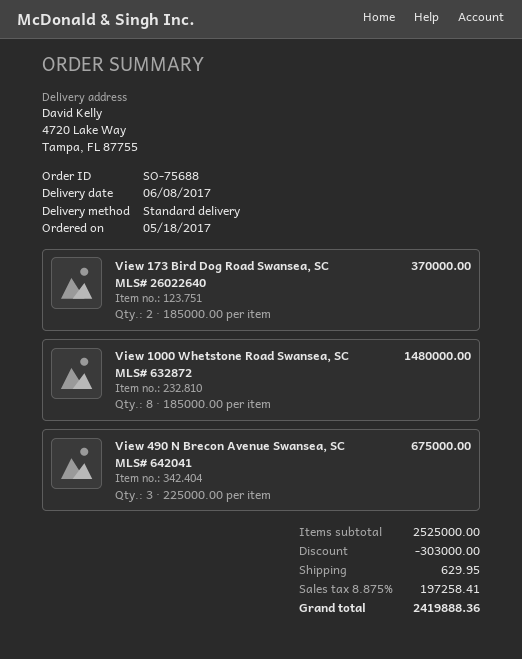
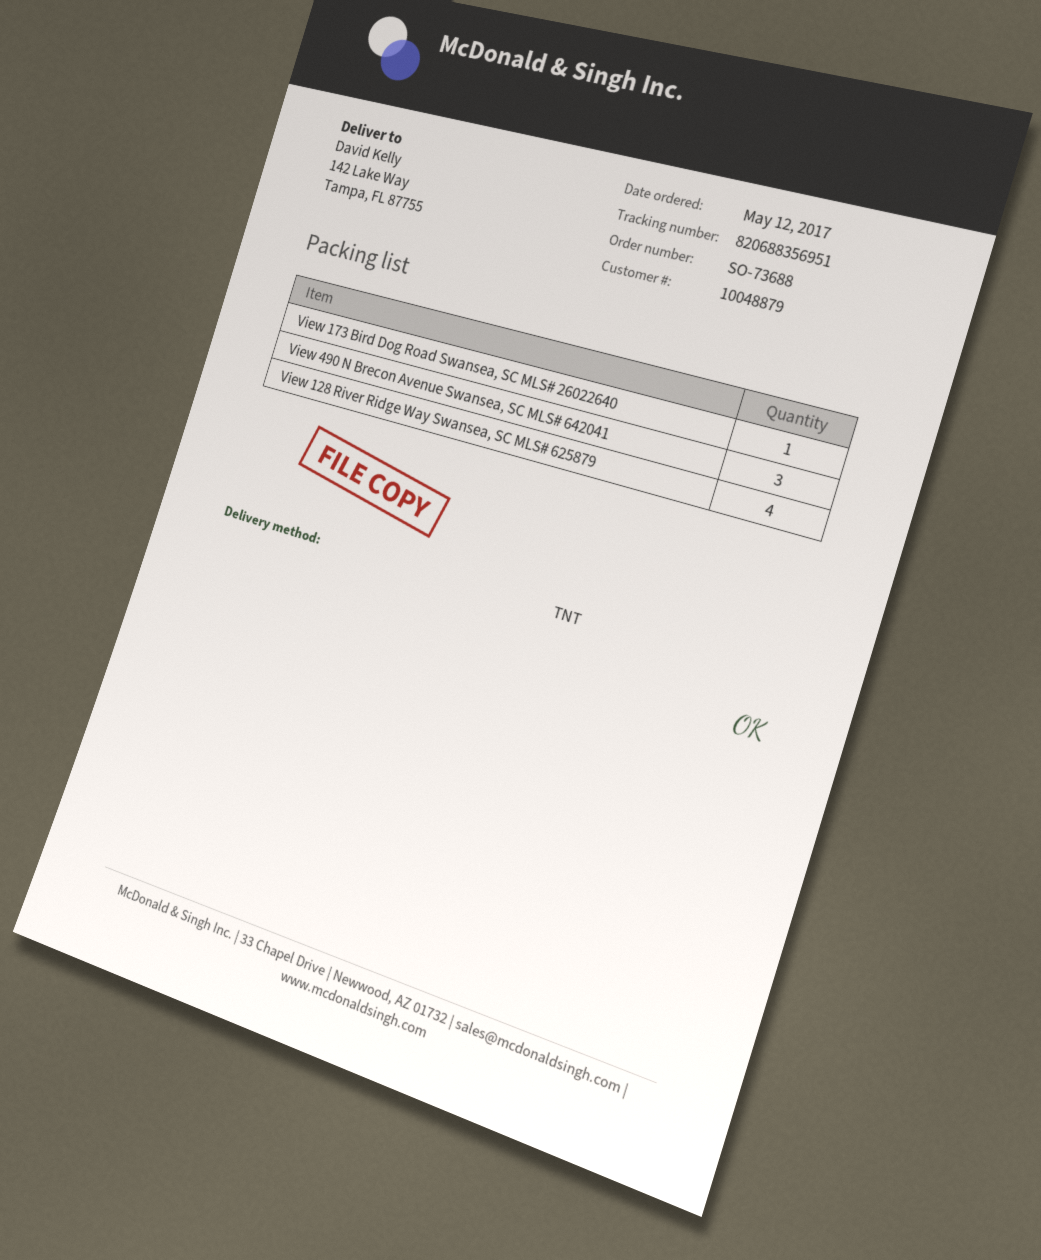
order number: SO-75688 -> SO-73688
order date: 2017-05-18 -> 2017-05-12
shipping method: standard -> TNT
ship to: 4720 Lake Way, Tampa, FL 87755 -> 142 Lake Way, Tampa, FL 87755
View 173 Bird Dog Road Swansea, SC MLS# 26022640: 2 -> 1
View 1000 Whetstone Road Swansea, SC MLS# 632872: 8 -> none
View 128 River Ridge Way Swansea, SC MLS# 625879: none -> 4

